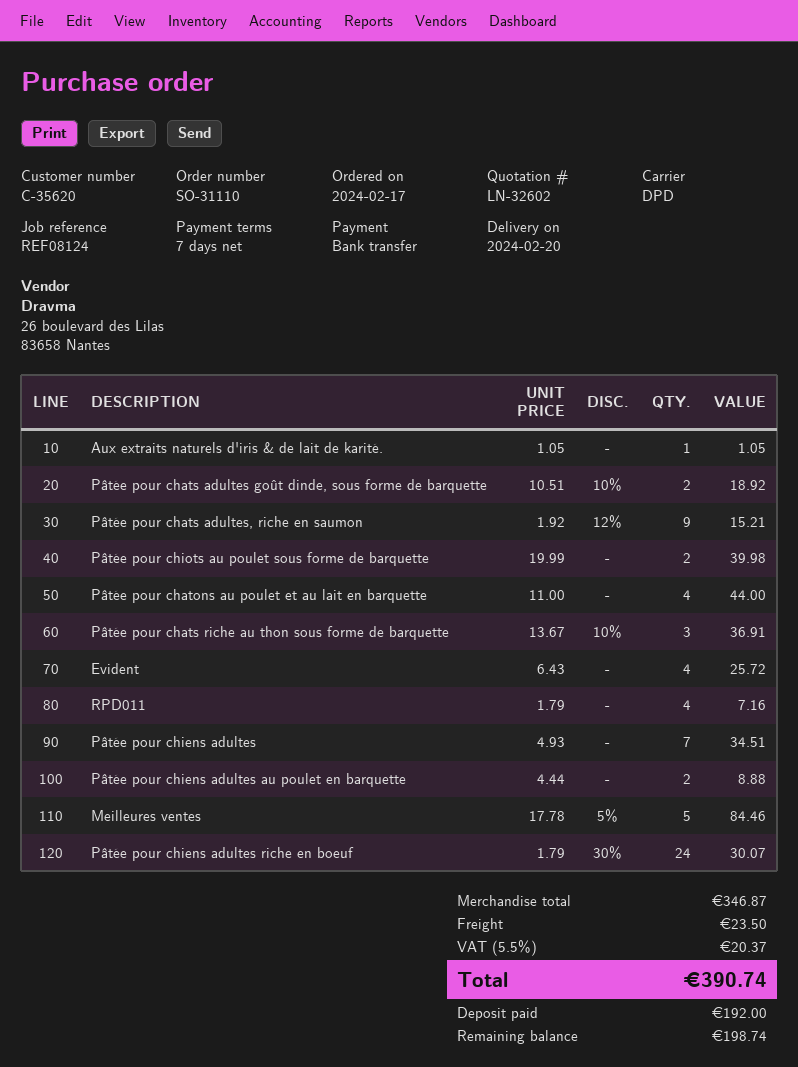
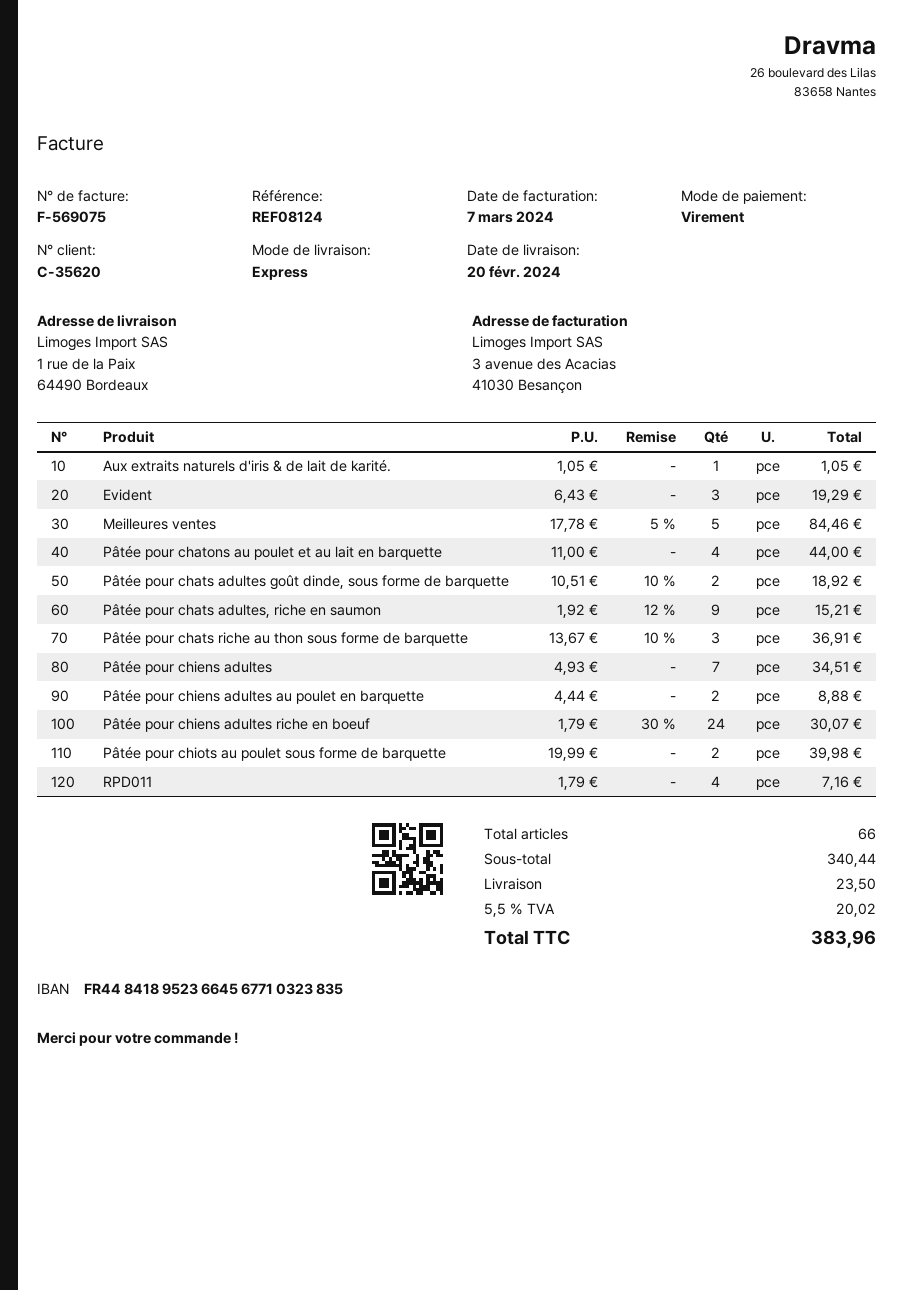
shipping method: DPD -> express
Evident: 4 x 6.43 = 25.72 -> 3 x 6.43 = 19.29
subtotal: 346.87 -> 340.44
tax: 5.5% = 20.37 -> 5.5% = 20.02
total: 390.74 -> 383.96

